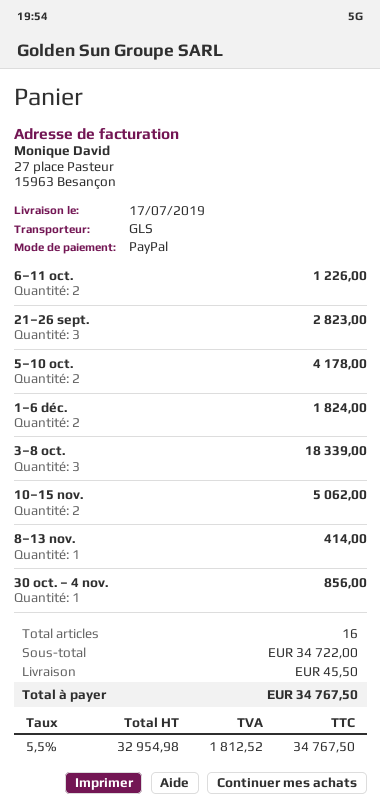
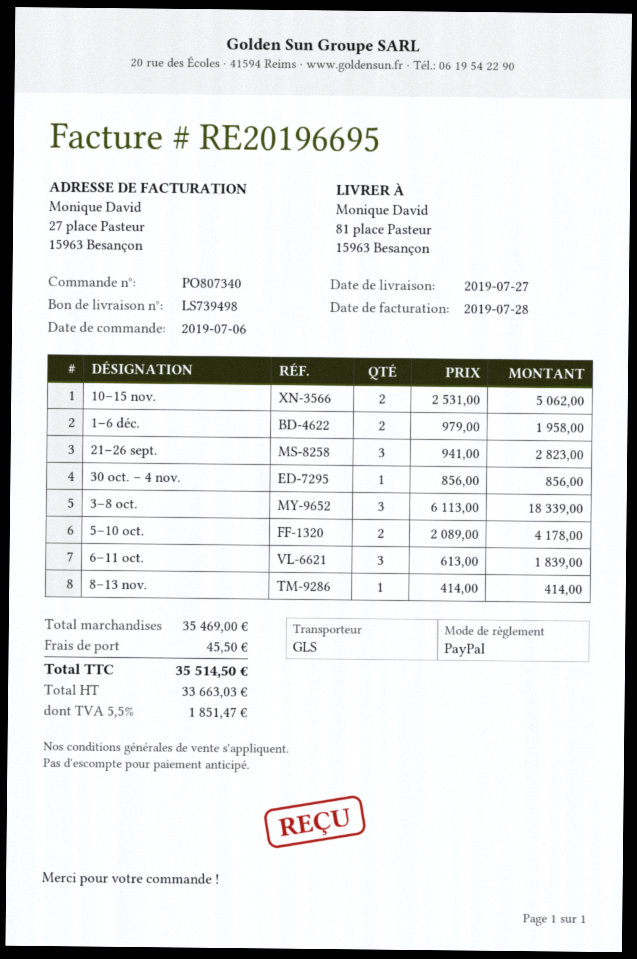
delivery date: 2019-07-17 -> 2019-07-27
6–11 oct.: 2 for 1226.00 -> 3 for 1839.00
1–6 déc.: 2 for 1824.00 -> 2 for 1958.00
subtotal: 34722.00 -> 35469.00
net: 32954.98 -> 33663.03
tax: 5.5% = 1812.52 -> 5.5% = 1851.47
total: 34767.50 -> 35514.50

